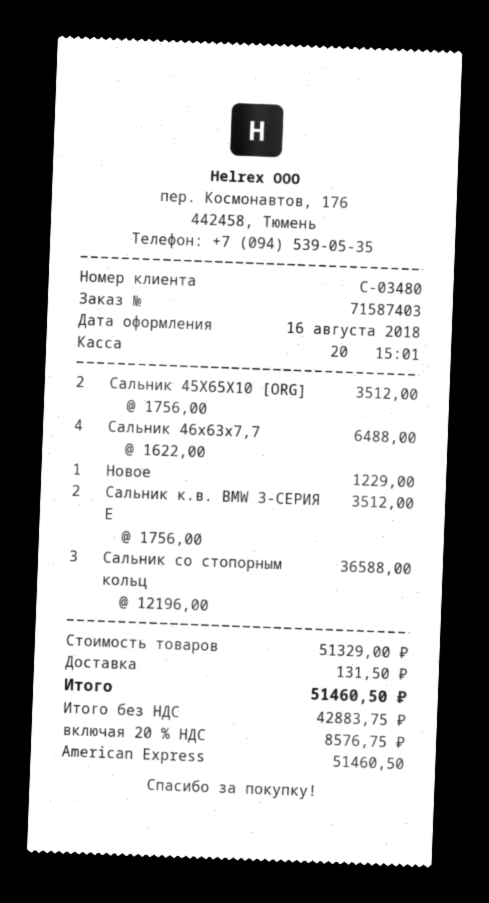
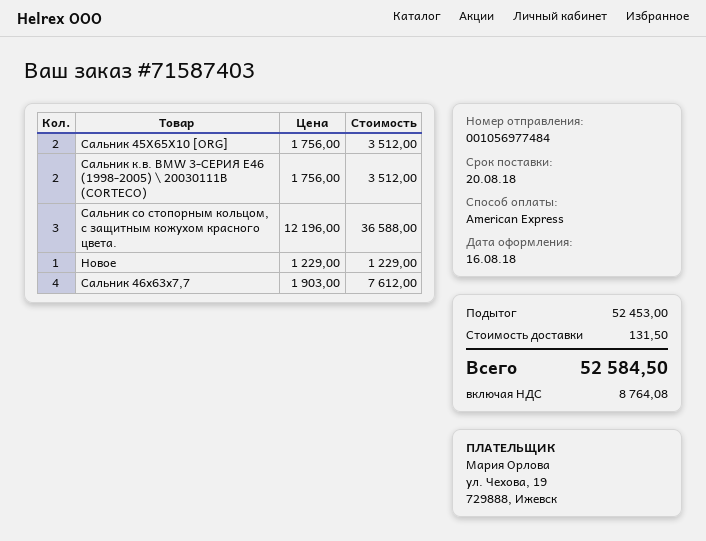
Сальник 46x63x7,7: 4 x 1622.00 = 6488.00 -> 4 x 1903.00 = 7612.00
subtotal: 51329.00 -> 52453.00
tax: 8576.75 -> 8764.08
total: 51460.50 -> 52584.50

